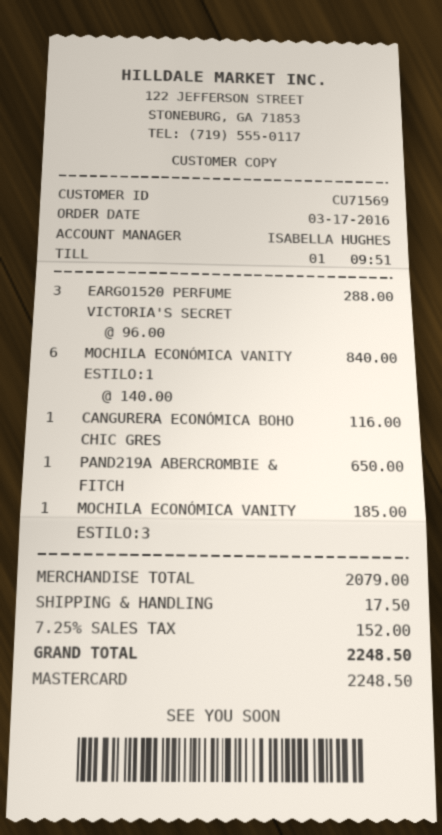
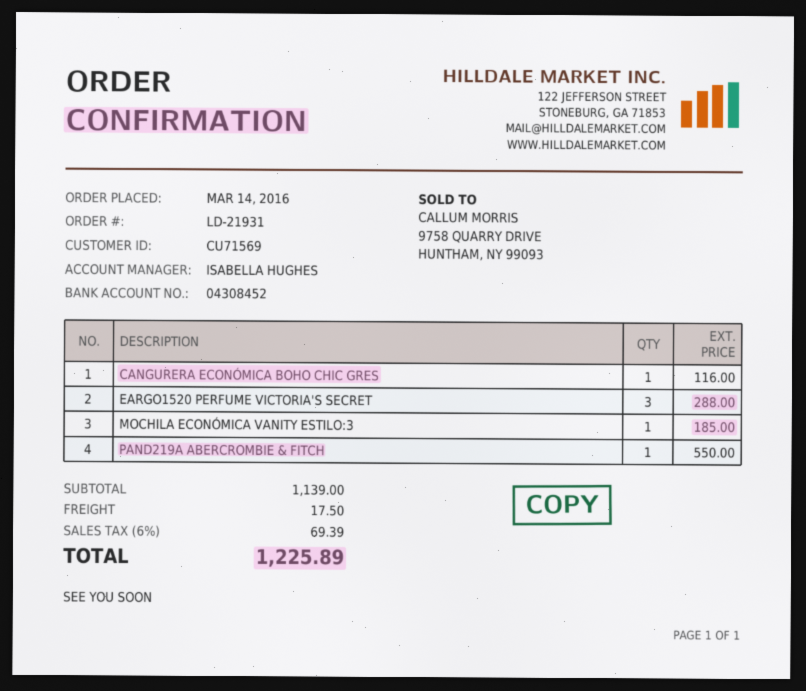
order date: 2016-03-17 -> 2016-03-14
MOCHILA ECONÓMICA VANITY ESTILO:1: 6 for 840.00 -> none
PAND219A ABERCROMBIE & FITCH: 1 for 650.00 -> 1 for 550.00
subtotal: 2079.00 -> 1139.00
tax: 7.25% = 152.00 -> 6% = 69.39
total: 2248.50 -> 1225.89

